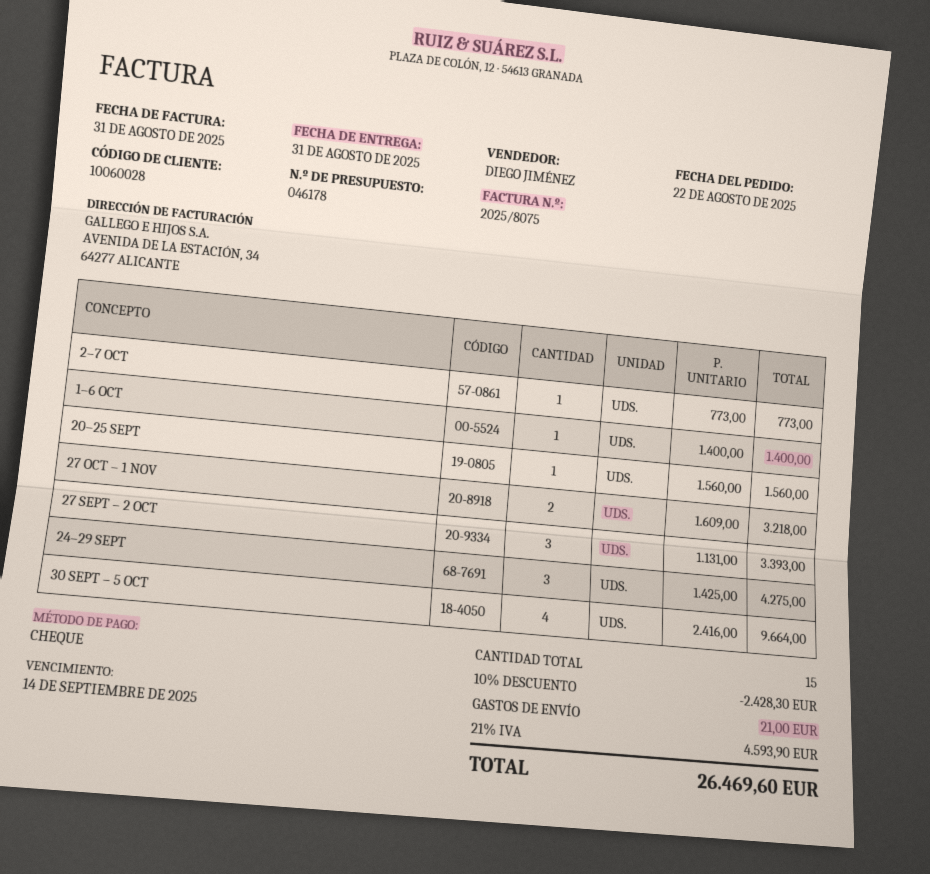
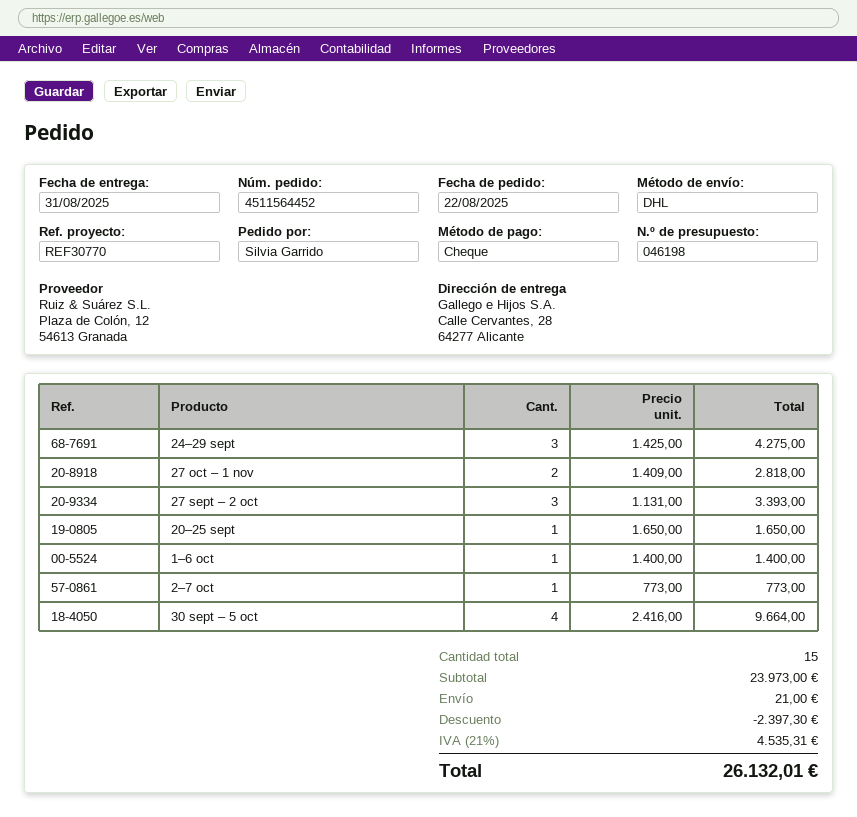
quote number: 046178 -> 046198
20–25 SEPT: 1 x 1560.00 = 1560.00 -> 1 x 1650.00 = 1650.00
27 OCT – 1 NOV: 2 x 1609.00 = 3218.00 -> 2 x 1409.00 = 2818.00
discount: 2428.30 -> 2397.30
tax: 21% = 4593.90 -> 21% = 4535.31
total: 26469.60 -> 26132.01

